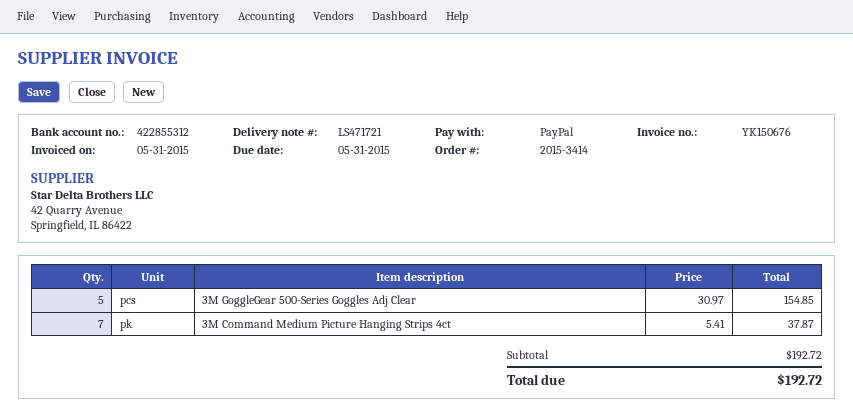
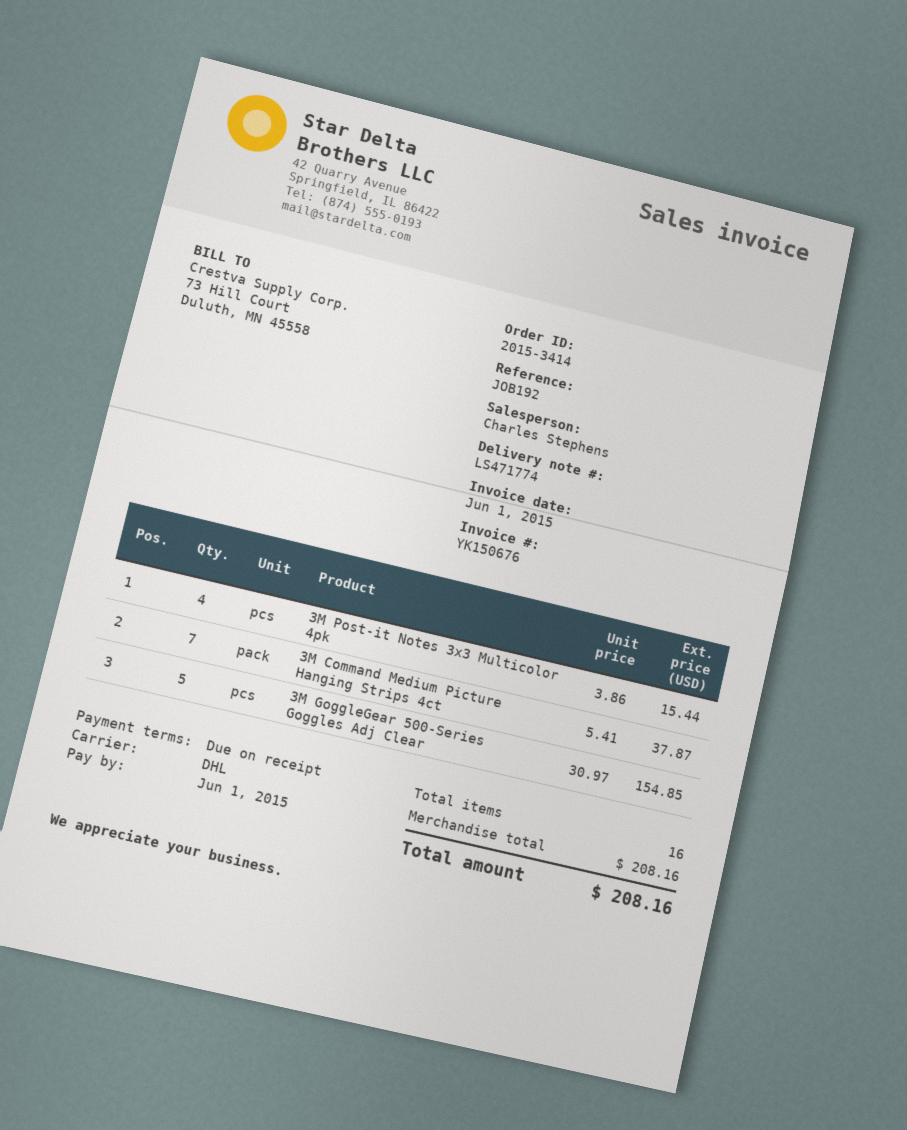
delivery note number: LS471721 -> LS471774
invoice date: 2015-05-31 -> 2015-06-01
due date: 2015-05-31 -> 2015-06-01
3M Post-it Notes 3x3 Multicolor 4pk: none -> 4 x 3.86 = 15.44
subtotal: 192.72 -> 208.16
total: 192.72 -> 208.16

